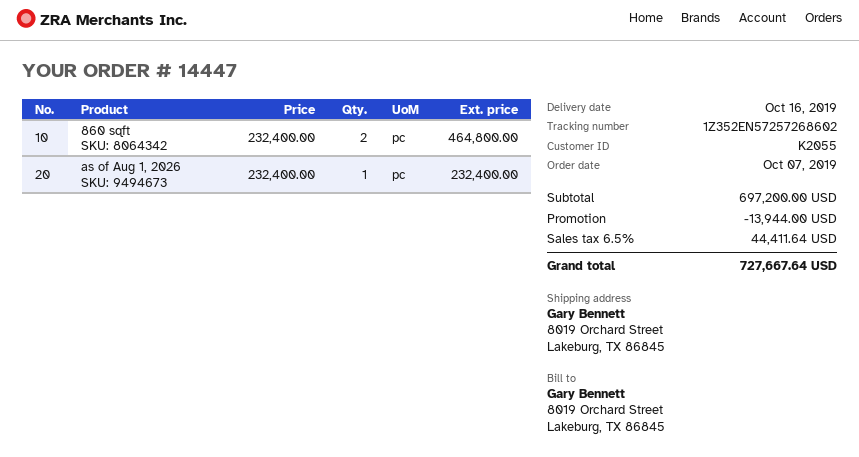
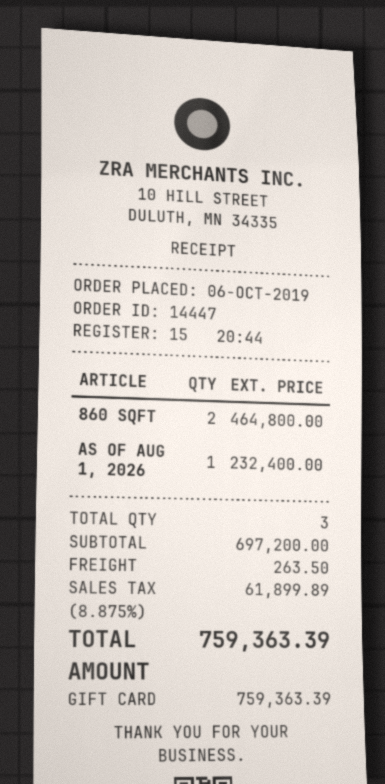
order date: 2019-10-07 -> 2019-10-06
discount: 13944.00 -> none
shipping: none -> 263.50
tax: 6.5% = 44411.64 -> 8.875% = 61899.89
total: 727667.64 -> 759363.39

